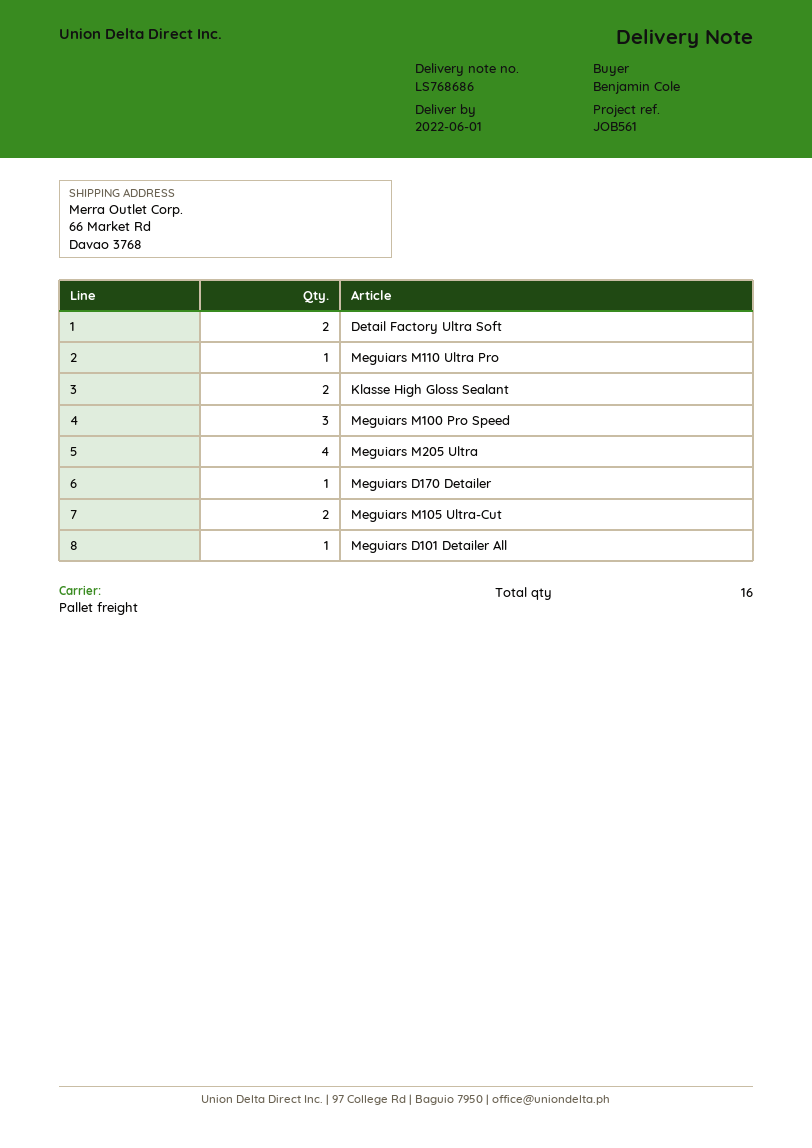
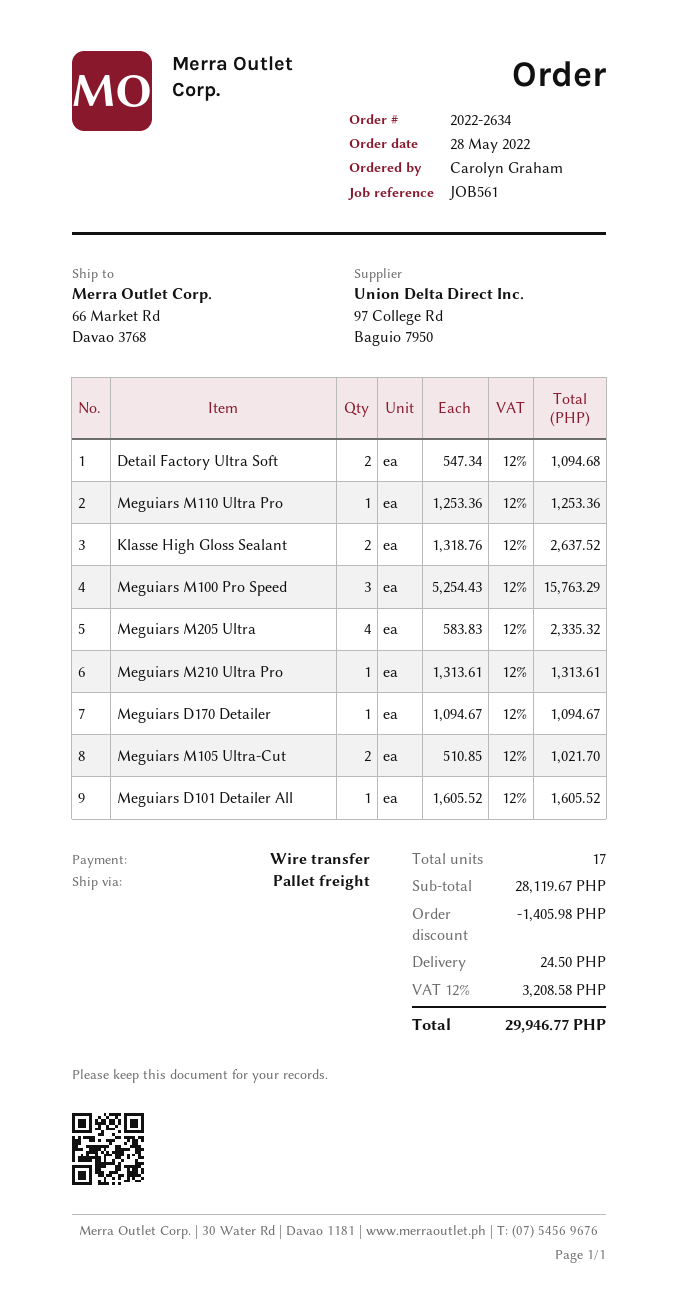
ordered by: Benjamin Cole -> Carolyn Graham
Meguiars M210 Ultra Pro: none -> 1
total quantity: 16 -> 17

